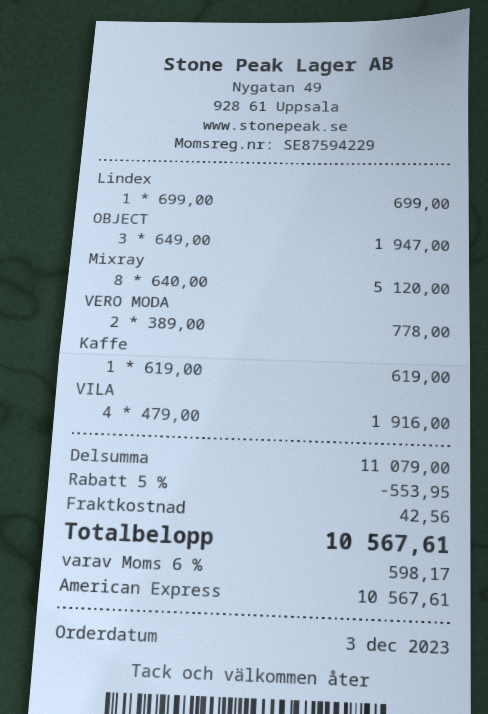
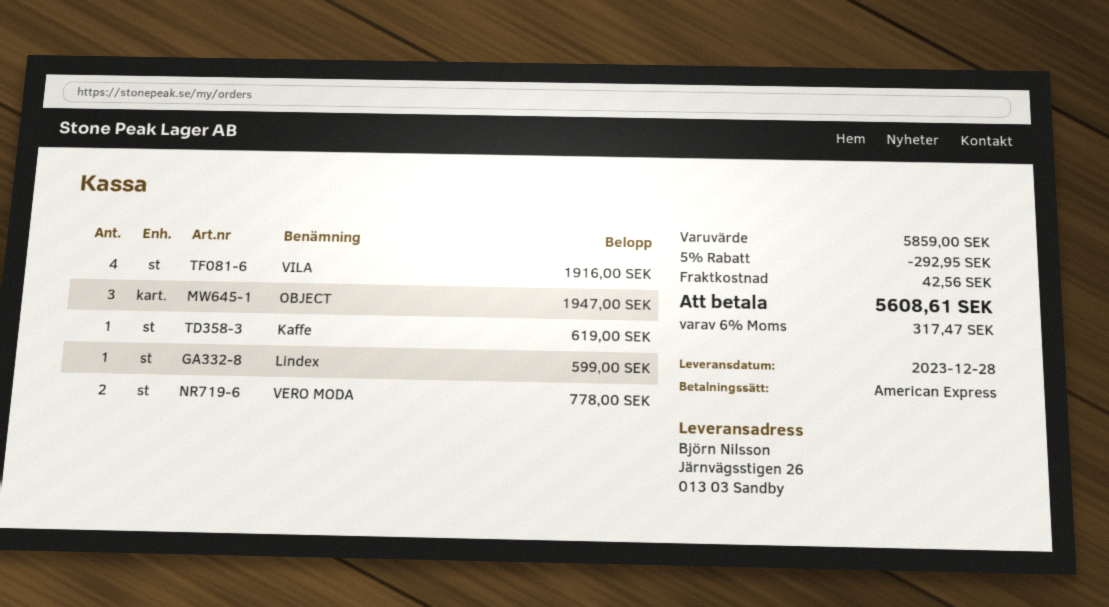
Lindex: 1 for 699.00 -> 1 for 599.00
Mixray: 8 for 5120.00 -> none
subtotal: 11079.00 -> 5859.00
discount: 5% = 553.95 -> 5% = 292.95
tax: 6% = 598.17 -> 6% = 317.47
total: 10567.61 -> 5608.61

